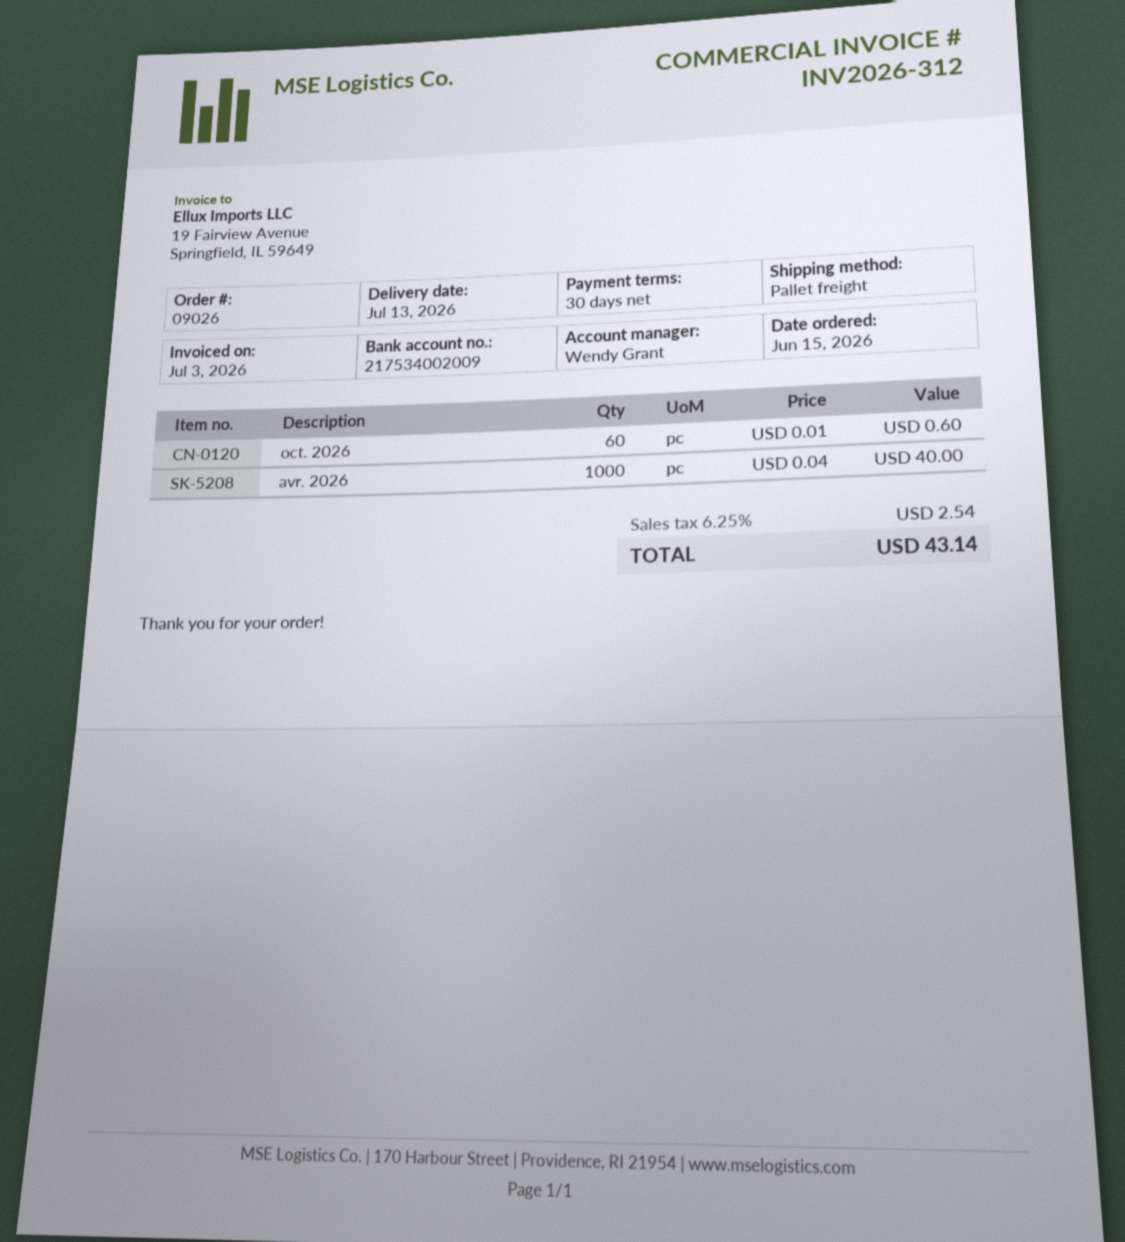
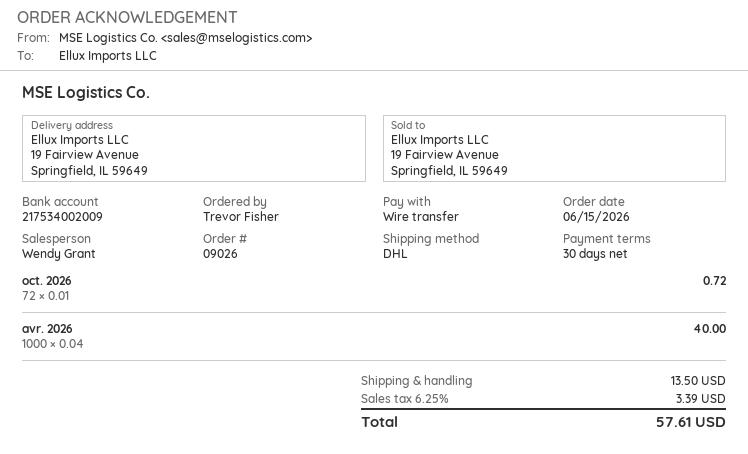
shipping method: pallet freight -> DHL
oct. 2026: 60 x 0.01 = 0.60 -> 72 x 0.01 = 0.72
shipping: none -> 13.50
tax: 6.25% = 2.54 -> 6.25% = 3.39
total: 43.14 -> 57.61

